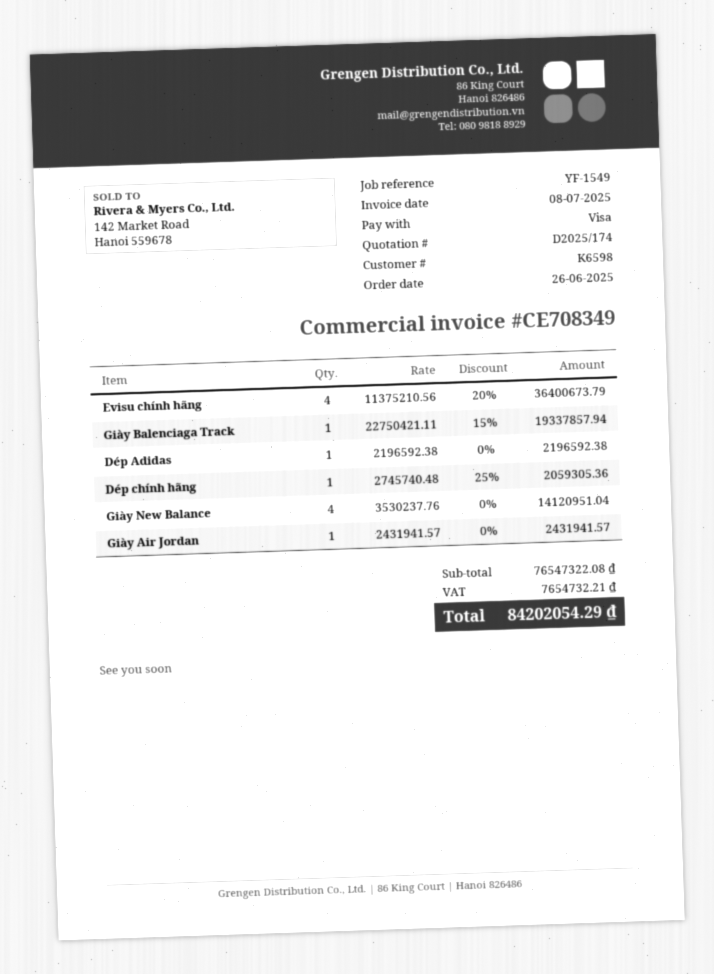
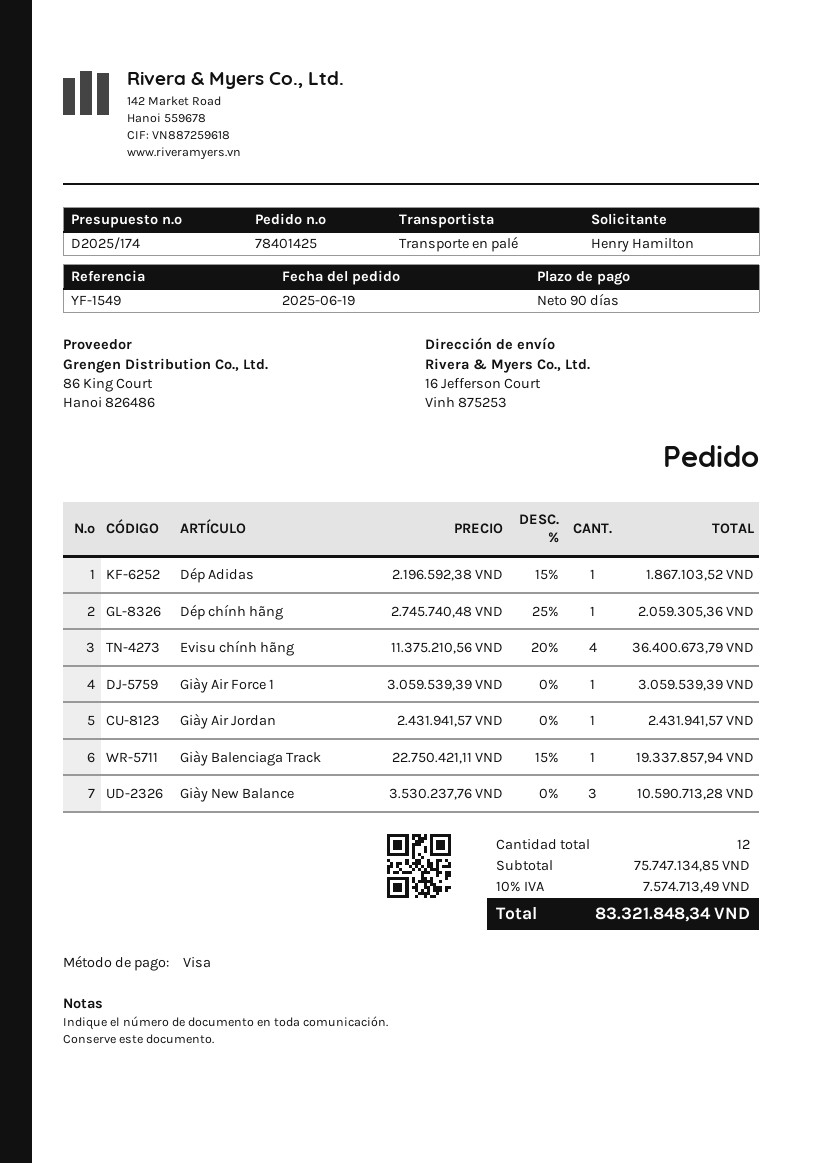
order date: 2025-06-26 -> 2025-06-19
Dép Adidas: 1 x 2196592.38 = 2196592.38 -> 1 x 2196592.38 - 15% = 1867103.52
Giày New Balance: 4 x 3530237.76 = 14120951.04 -> 3 x 3530237.76 = 10590713.28
Giày Air Force 1: none -> 1 x 3059539.39 = 3059539.39
subtotal: 76547322.08 -> 75747134.85
tax: 7654732.21 -> 7574713.49
total: 84202054.29 -> 83321848.34

